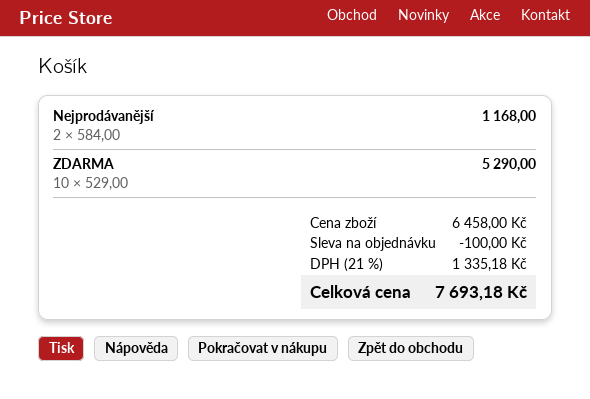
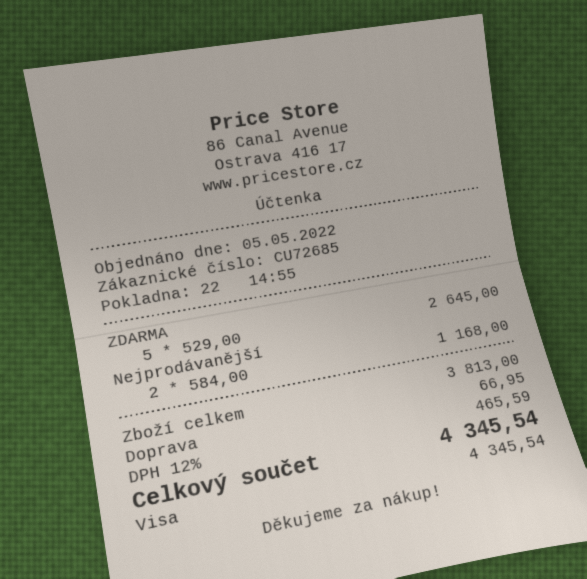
ZDARMA: 10 x 529.00 = 5290.00 -> 5 x 529.00 = 2645.00
subtotal: 6458.00 -> 3813.00
discount: 100.00 -> none
shipping: none -> 66.95
tax: 21% = 1335.18 -> 12% = 465.59
total: 7693.18 -> 4345.54

